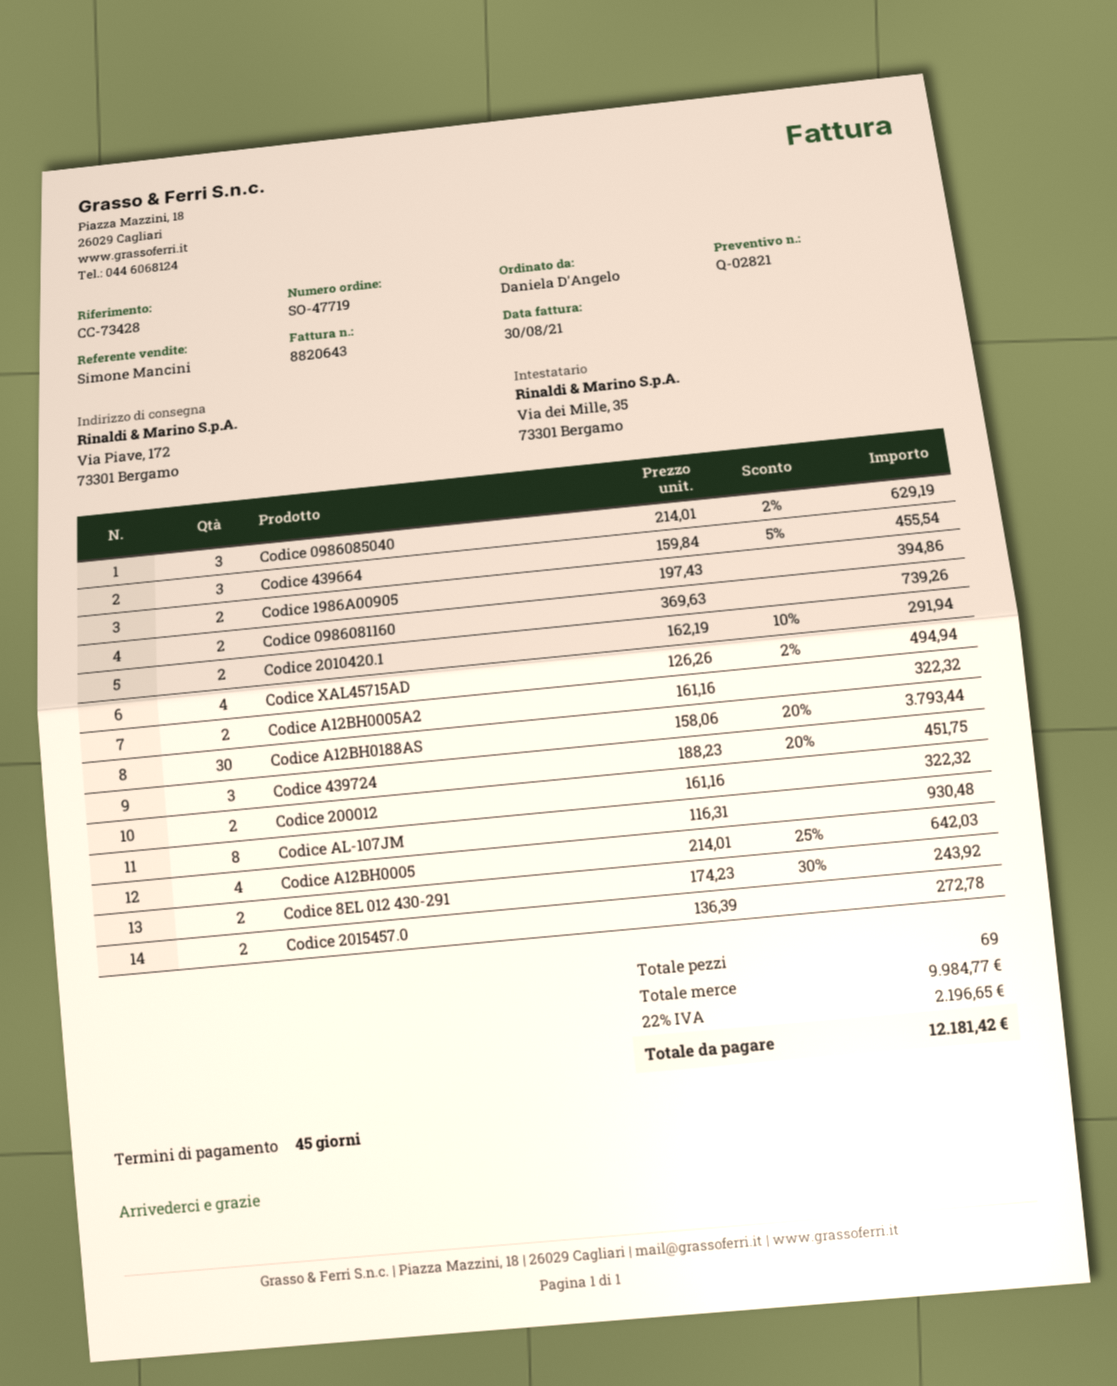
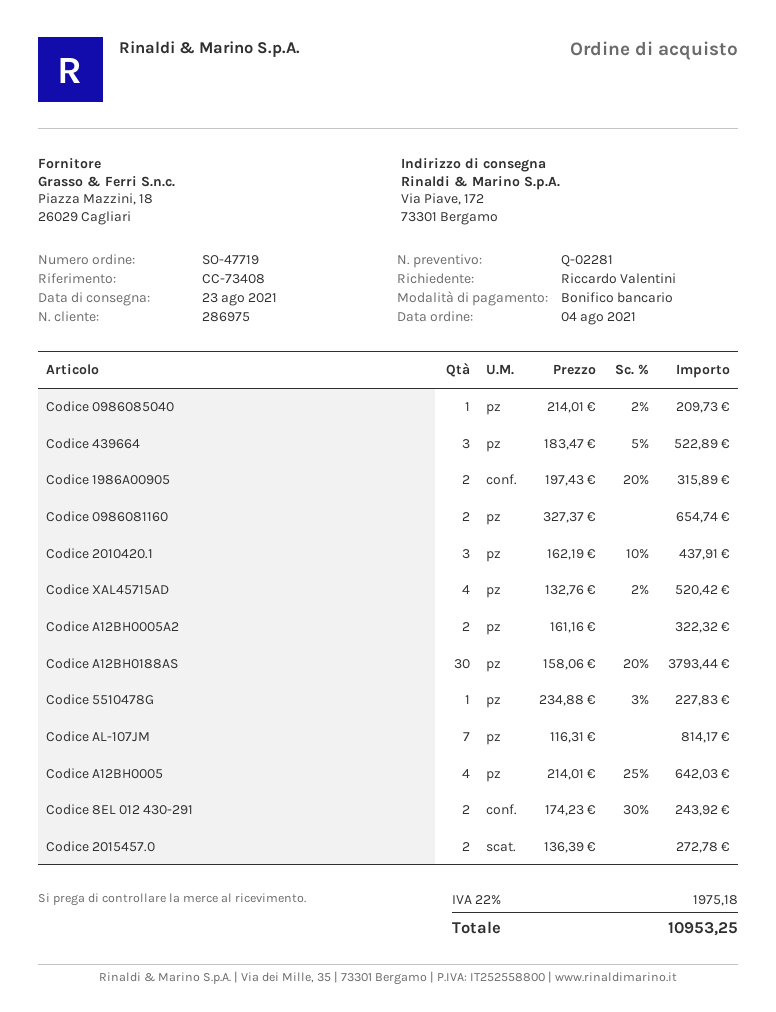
quote number: Q-02821 -> Q-02281
reference: CC-73428 -> CC-73408
ordered by: Daniela D'Angelo -> Riccardo Valentini
Codice 0986085040: 3 x 214.01 - 2% = 629.19 -> 1 x 214.01 - 2% = 209.73
Codice 439664: 3 x 159.84 - 5% = 455.54 -> 3 x 183.47 - 5% = 522.89
Codice 1986A00905: 2 x 197.43 = 394.86 -> 2 x 197.43 - 20% = 315.89
Codice 0986081160: 2 x 369.63 = 739.26 -> 2 x 327.37 = 654.74
Codice 2010420.1: 2 x 162.19 - 10% = 291.94 -> 3 x 162.19 - 10% = 437.91
Codice XAL45715AD: 4 x 126.26 - 2% = 494.94 -> 4 x 132.76 - 2% = 520.42
Codice 439724: 3 x 188.23 - 20% = 451.75 -> none
Codice 200012: 2 x 161.16 = 322.32 -> none
Codice AL-107JM: 8 x 116.31 = 930.48 -> 7 x 116.31 = 814.17
Codice 5510478G: none -> 1 x 234.88 - 3% = 227.83
tax: 22% = 2196.65 -> 22% = 1975.18
total: 12181.42 -> 10953.25

